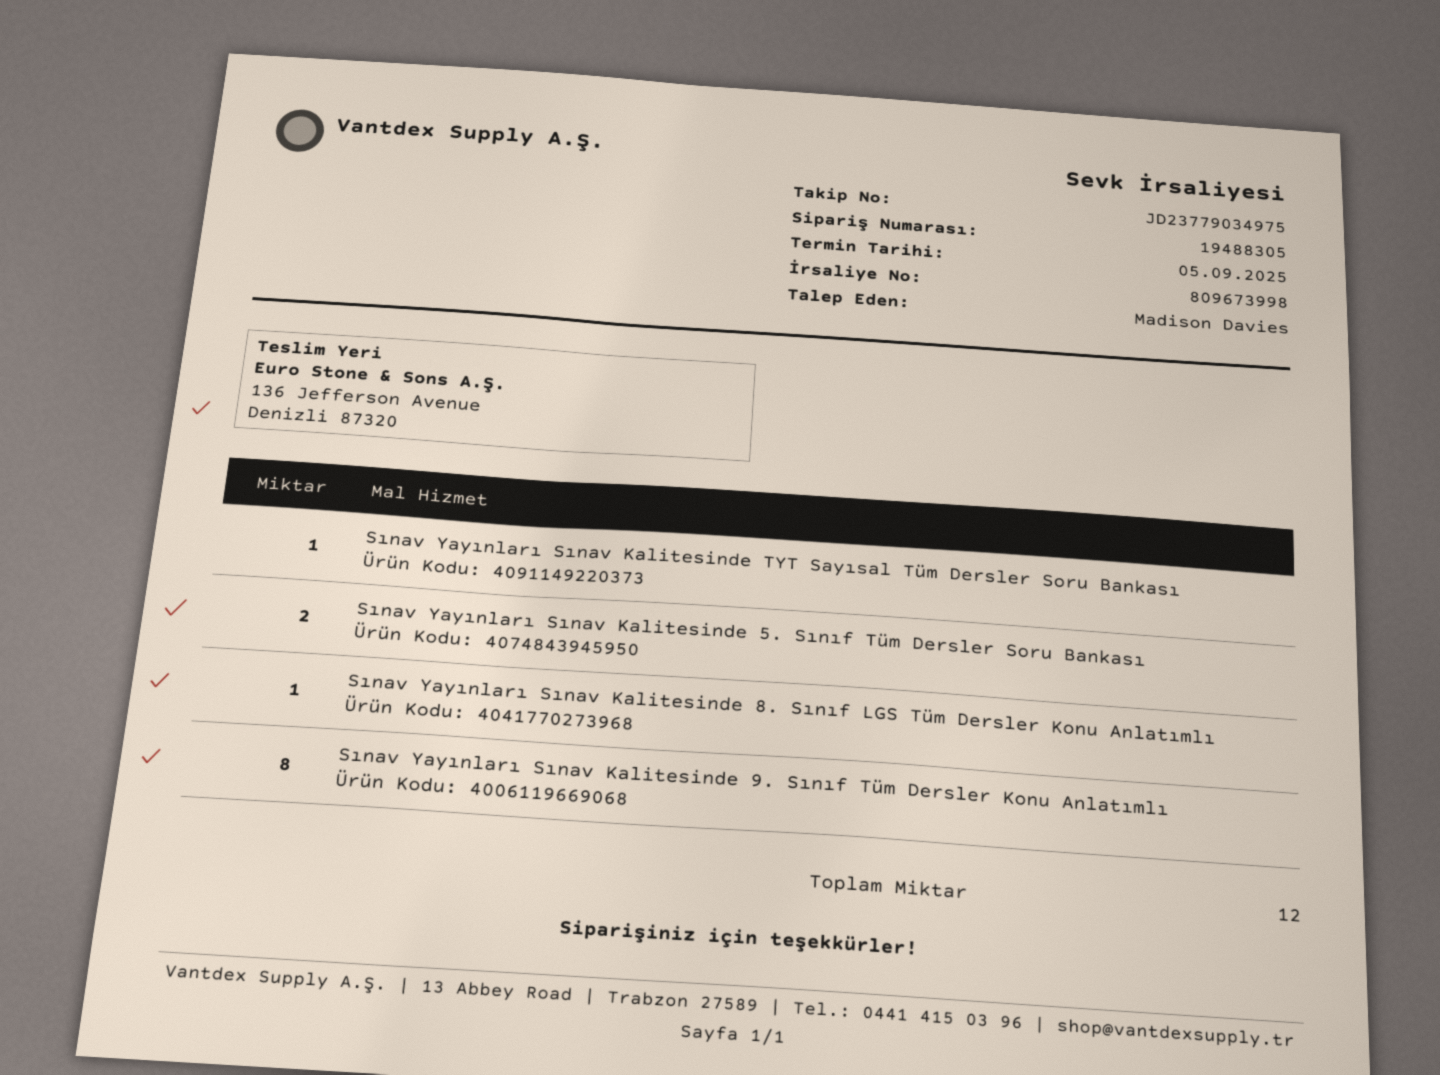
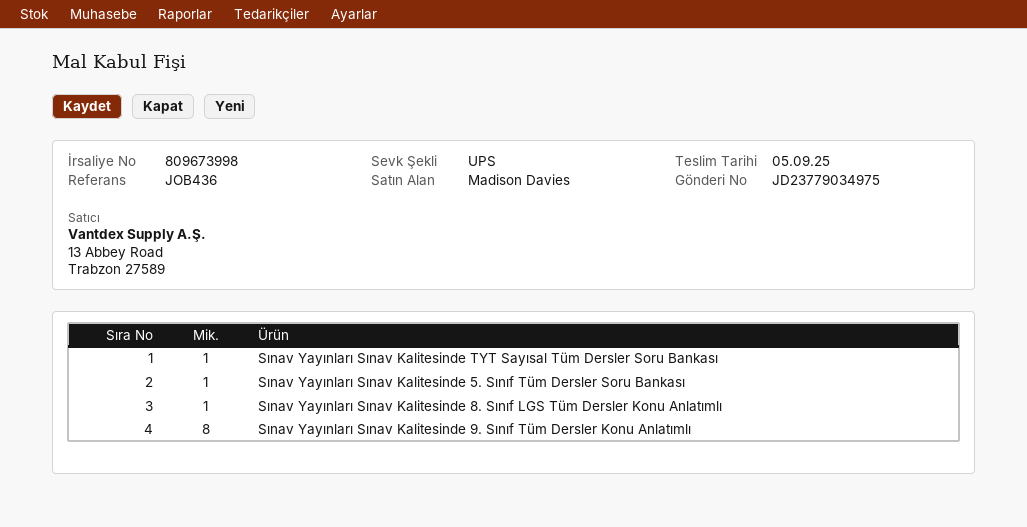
Sınav Yayınları Sınav Kalitesinde 5. Sınıf Tüm Dersler Soru Bankası: 2 -> 1

